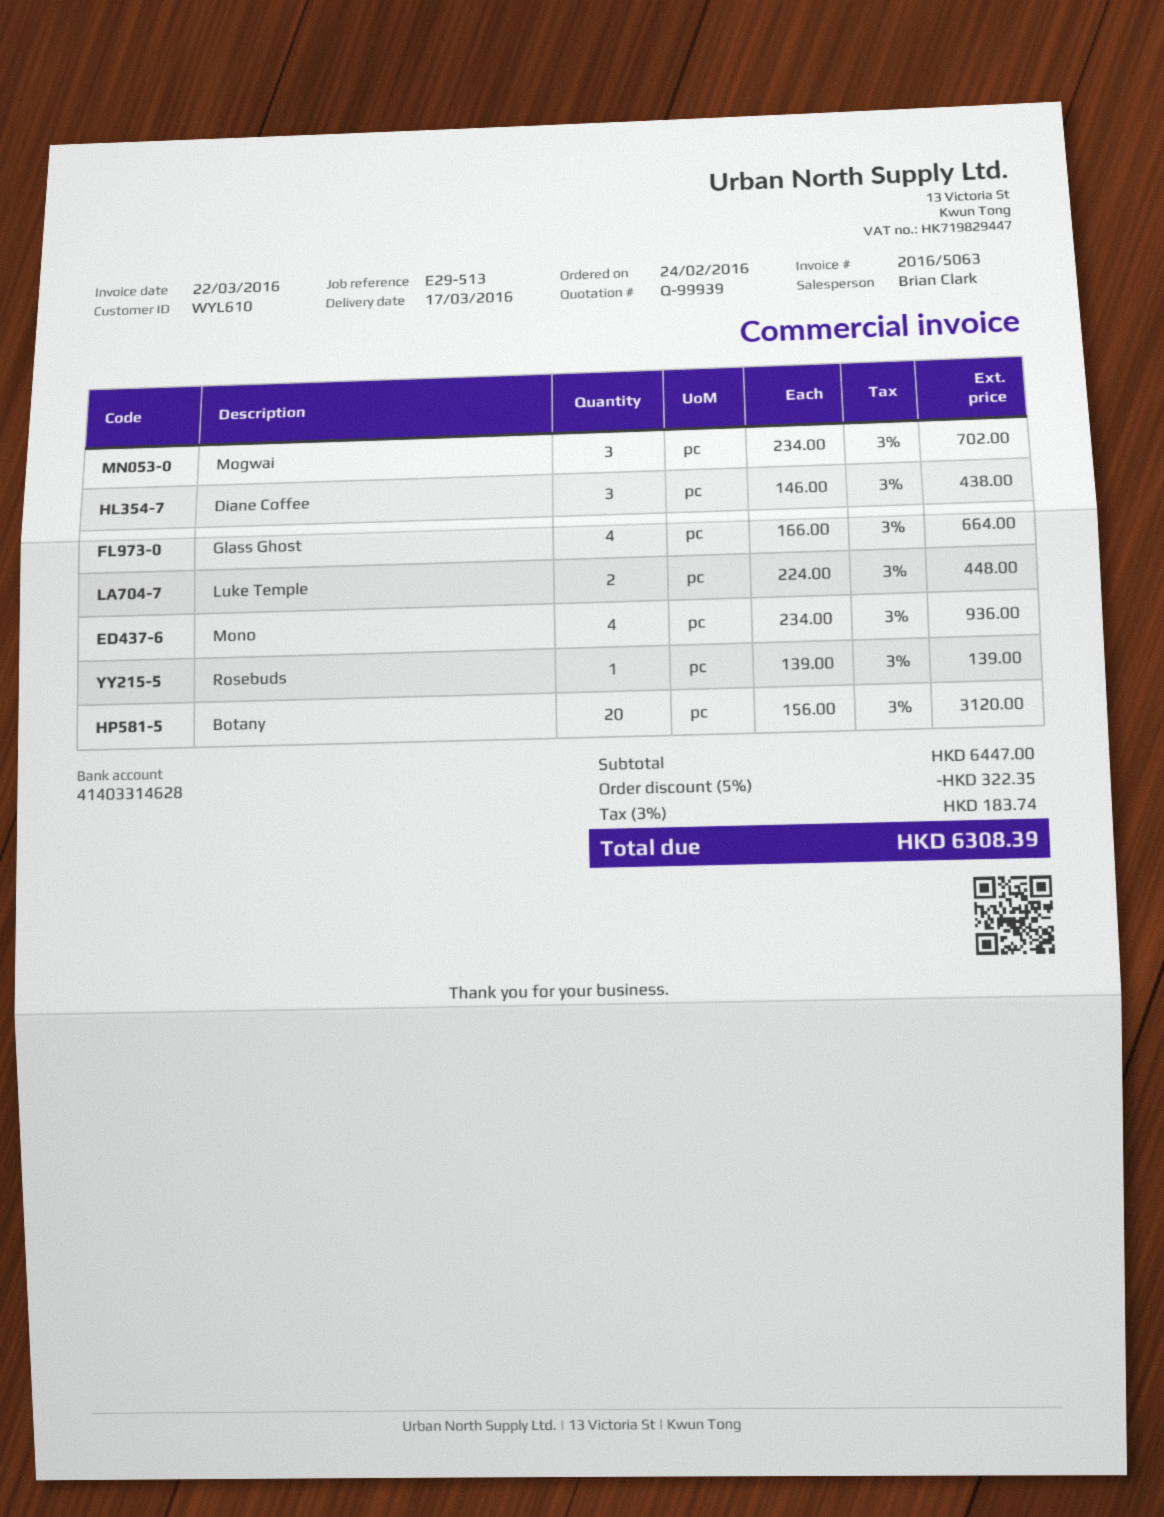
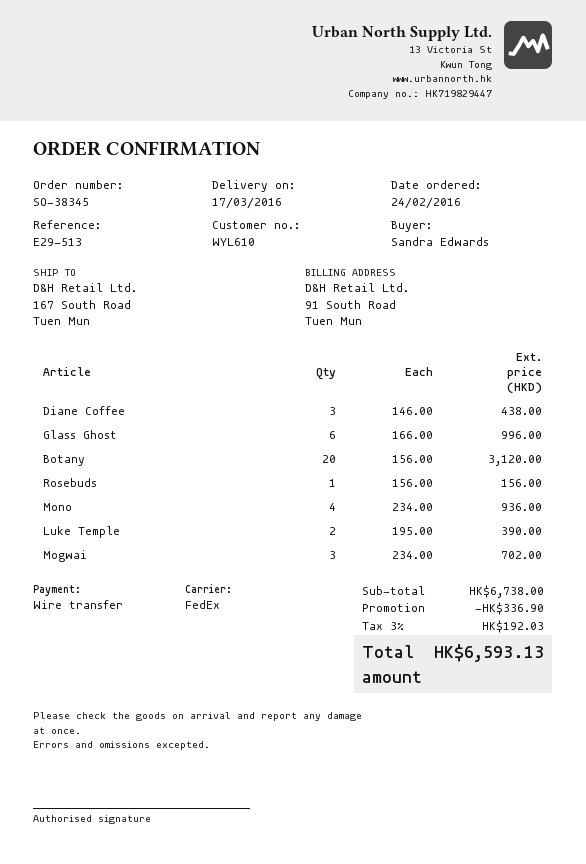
Glass Ghost: 4 x 166.00 = 664.00 -> 6 x 166.00 = 996.00
Luke Temple: 2 x 224.00 = 448.00 -> 2 x 195.00 = 390.00
Rosebuds: 1 x 139.00 = 139.00 -> 1 x 156.00 = 156.00
subtotal: 6447.00 -> 6738.00
discount: 322.35 -> 336.90
tax: 3% = 183.74 -> 3% = 192.03
total: 6308.39 -> 6593.13

